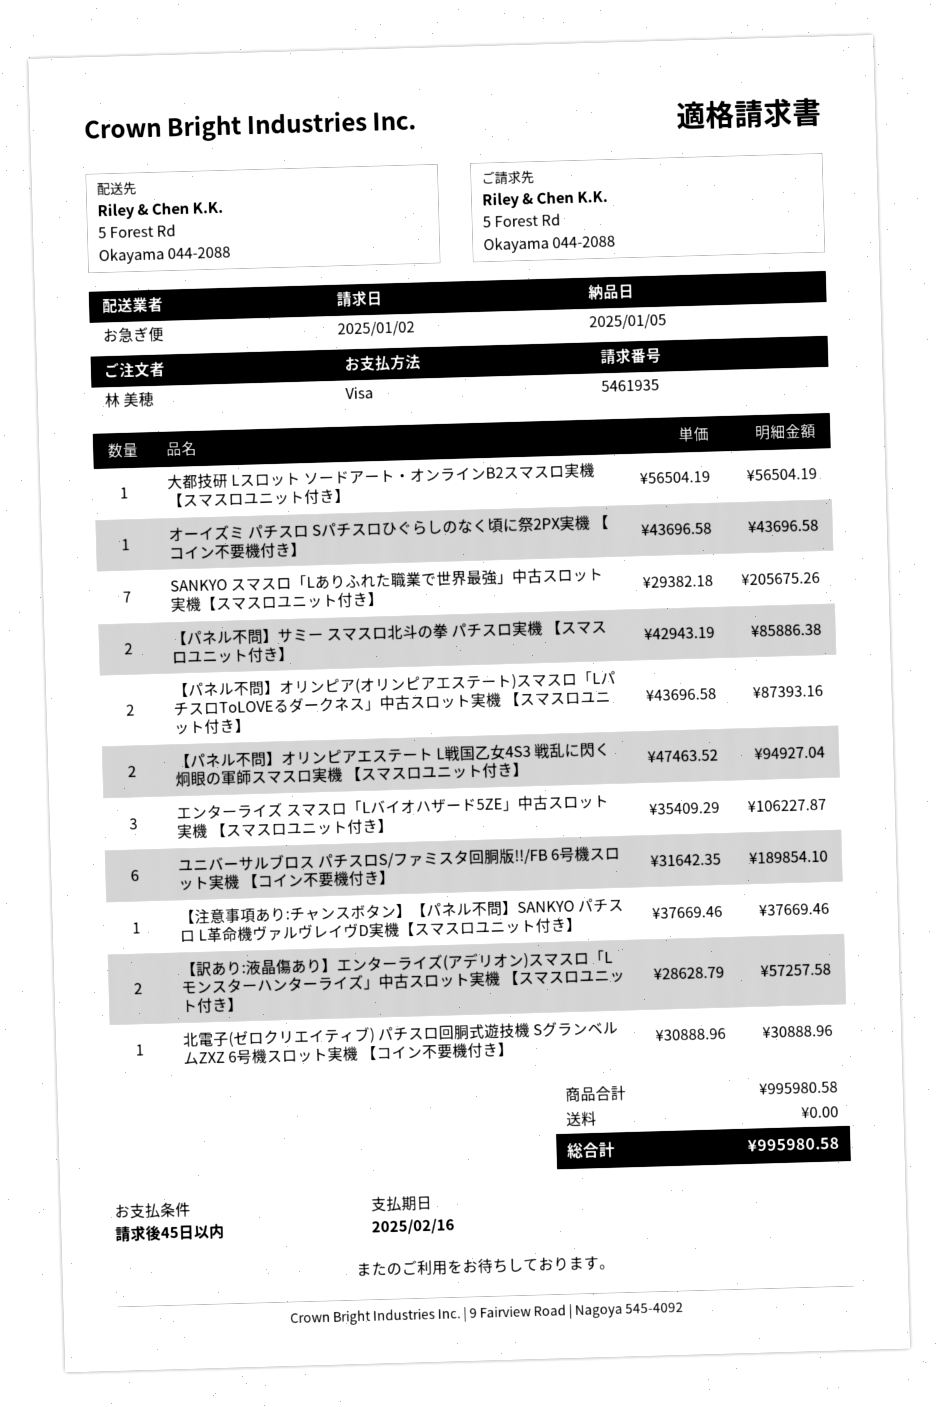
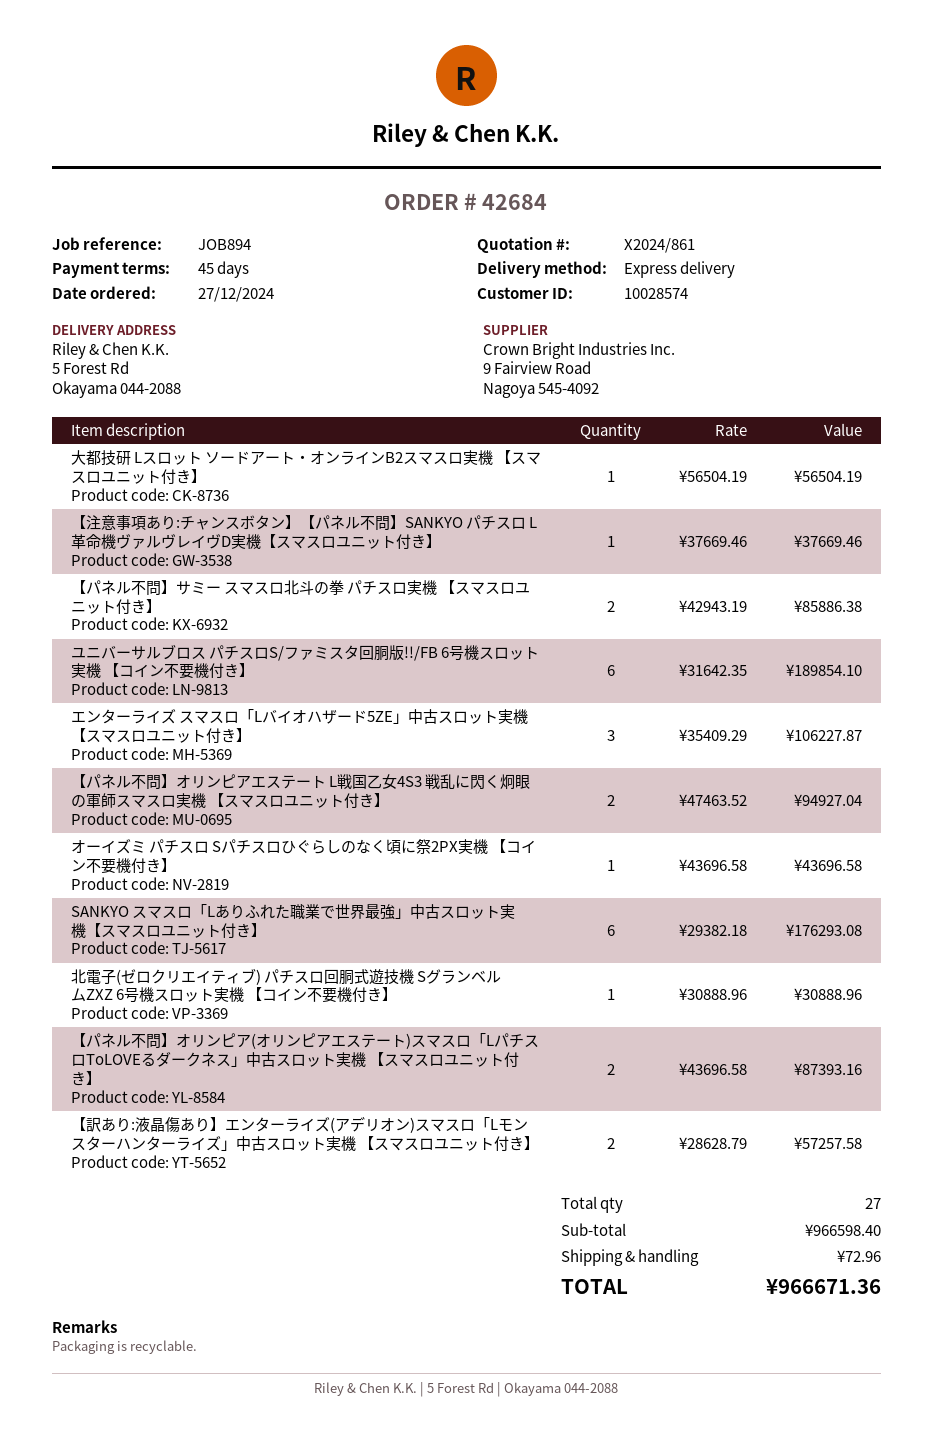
SANKYO スマスロ「Lありふれた職業で世界最強」中古スロット実機【スマスロユニット付き】: 7 x 29382.18 = 205675.26 -> 6 x 29382.18 = 176293.08
subtotal: 995980.58 -> 966598.40
shipping: 0.00 -> 72.96
total: 995980.58 -> 966671.36

